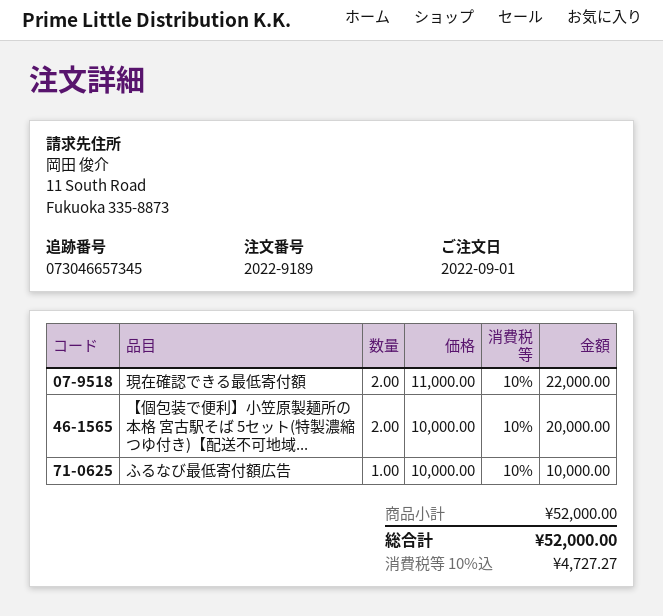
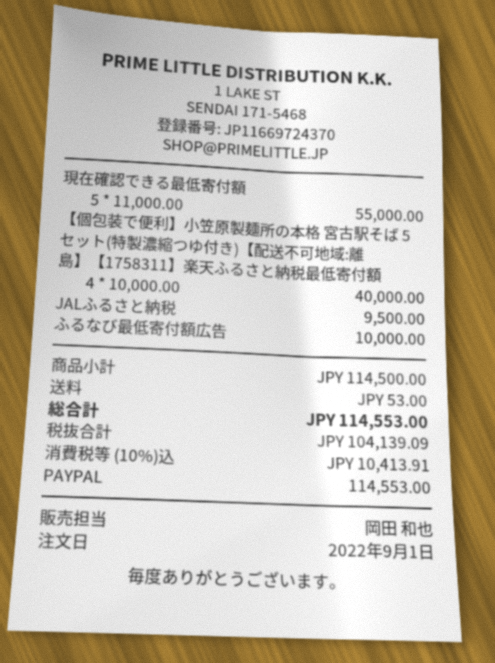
現在確認できる最低寄付額: 2 x 11000.00 = 22000.00 -> 5 x 11000.00 = 55000.00
【個包装で便利】小笠原製麺所の本格 宮古駅そば 5セット(特製濃縮つゆ付き)【配送不可地域...: 2 x 10000.00 = 20000.00 -> 4 x 10000.00 = 40000.00
JALふるさと納税: none -> 1 x 9500.00 = 9500.00
subtotal: 52000.00 -> 114500.00
shipping: none -> 53.00
tax: 10% = 4727.27 -> 10% = 10413.91
total: 52000.00 -> 114553.00

